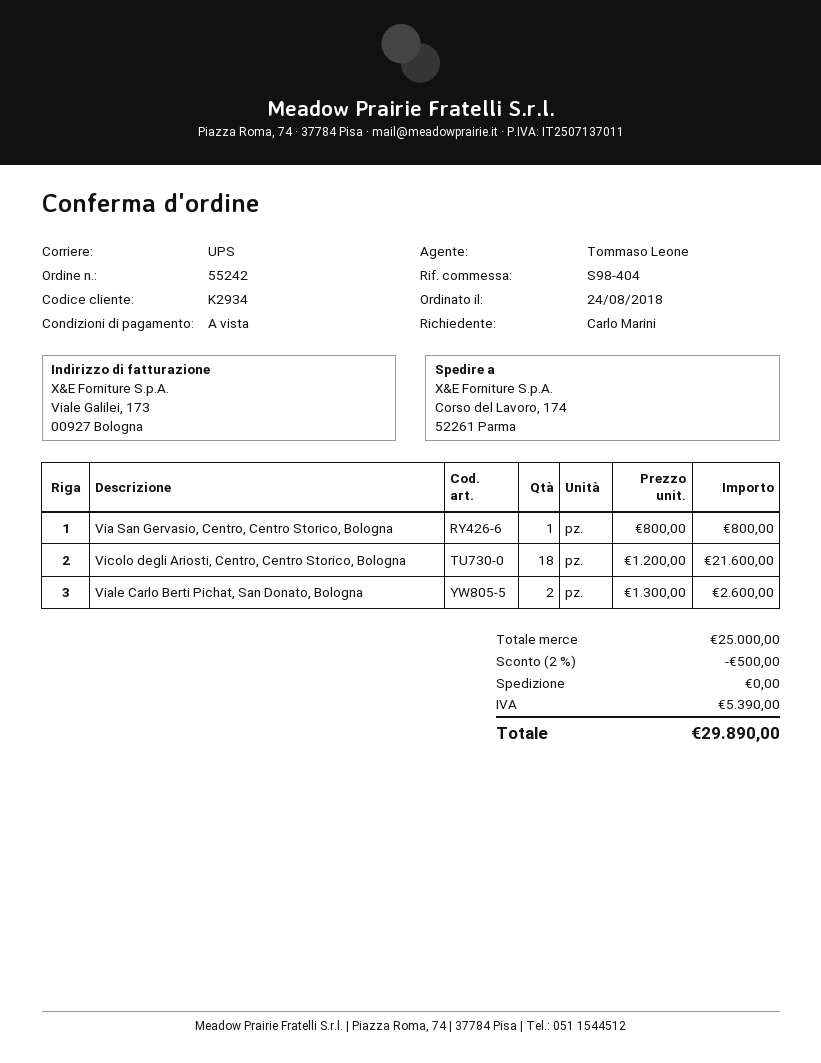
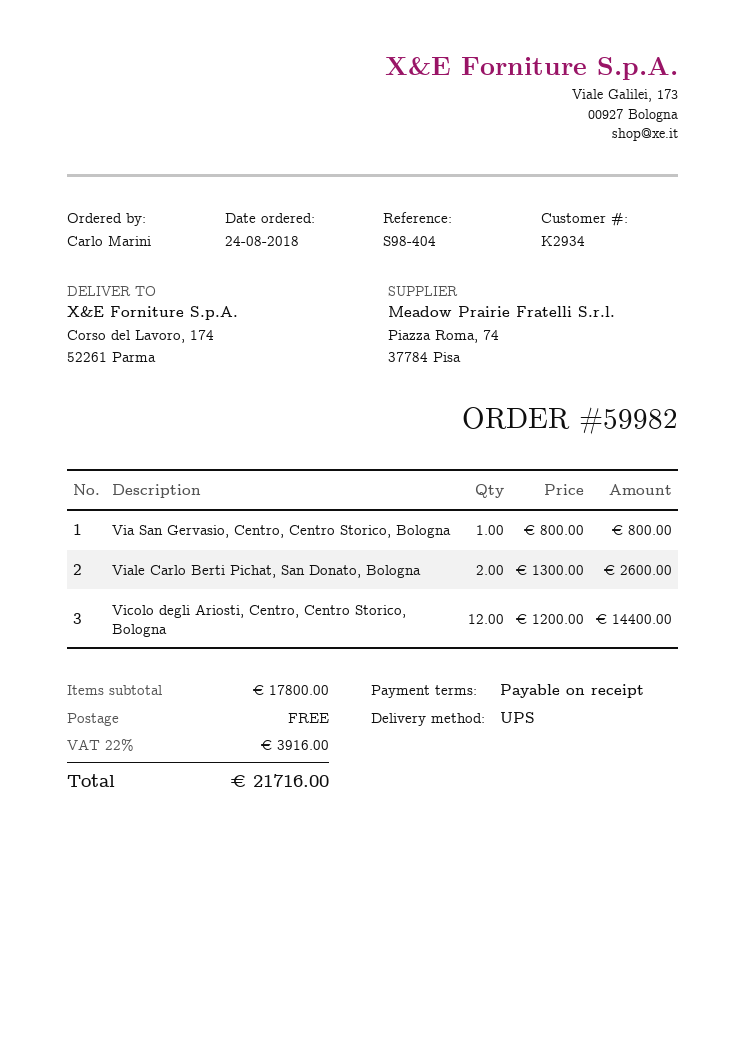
order number: 55242 -> 59982
Vicolo degli Ariosti, Centro, Centro Storico, Bologna: 18 x 1200.00 = 21600.00 -> 12 x 1200.00 = 14400.00
subtotal: 25000.00 -> 17800.00
discount: 2% = 500.00 -> none
tax: 5390.00 -> 3916.00
total: 29890.00 -> 21716.00

